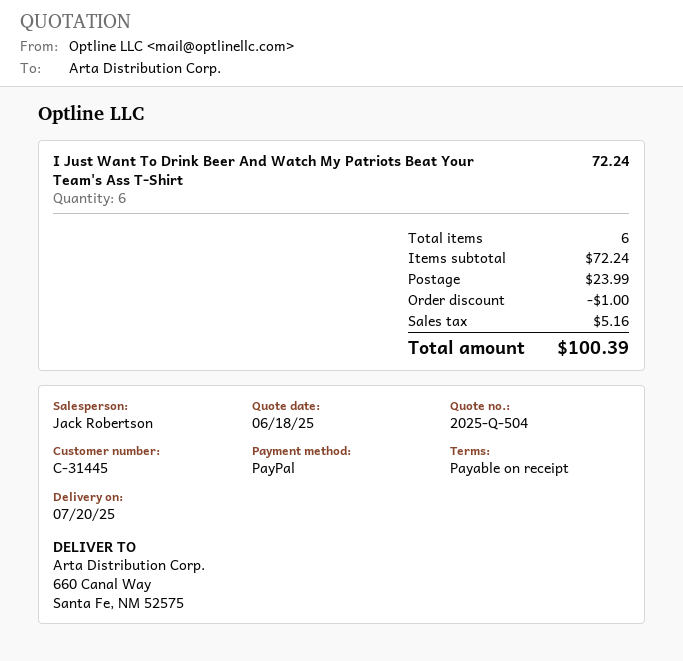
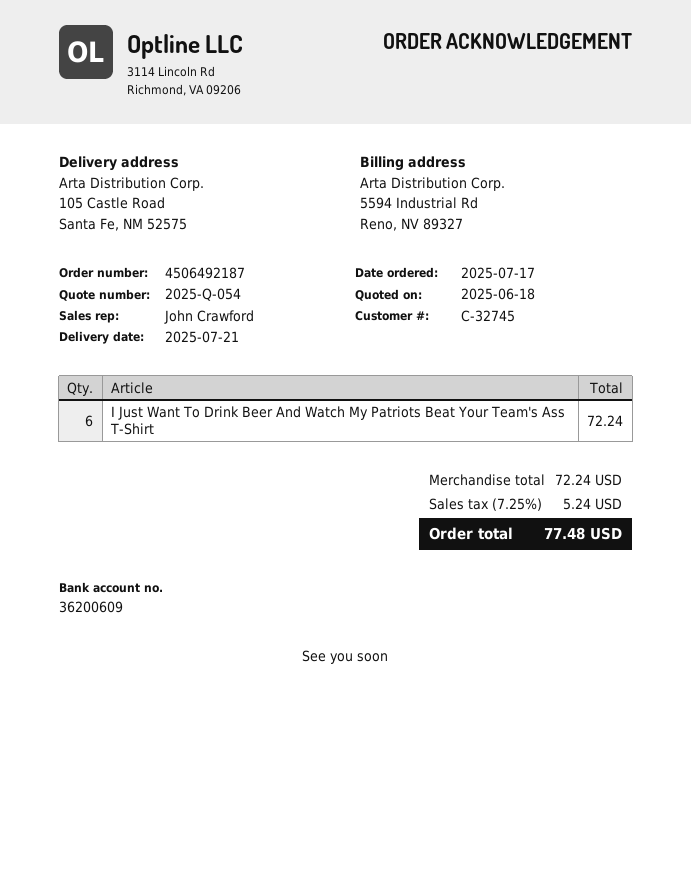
quote number: 2025-Q-504 -> 2025-Q-054
delivery date: 2025-07-20 -> 2025-07-21
customer number: C-31445 -> C-32745
sales rep: Jack Robertson -> John Crawford
ship to: 660 Canal Way, Santa Fe, NM 52575 -> 105 Castle Road, Santa Fe, NM 52575
discount: 1.00 -> none
shipping: 23.99 -> none
tax: 5.16 -> 5.24
total: 100.39 -> 77.48

